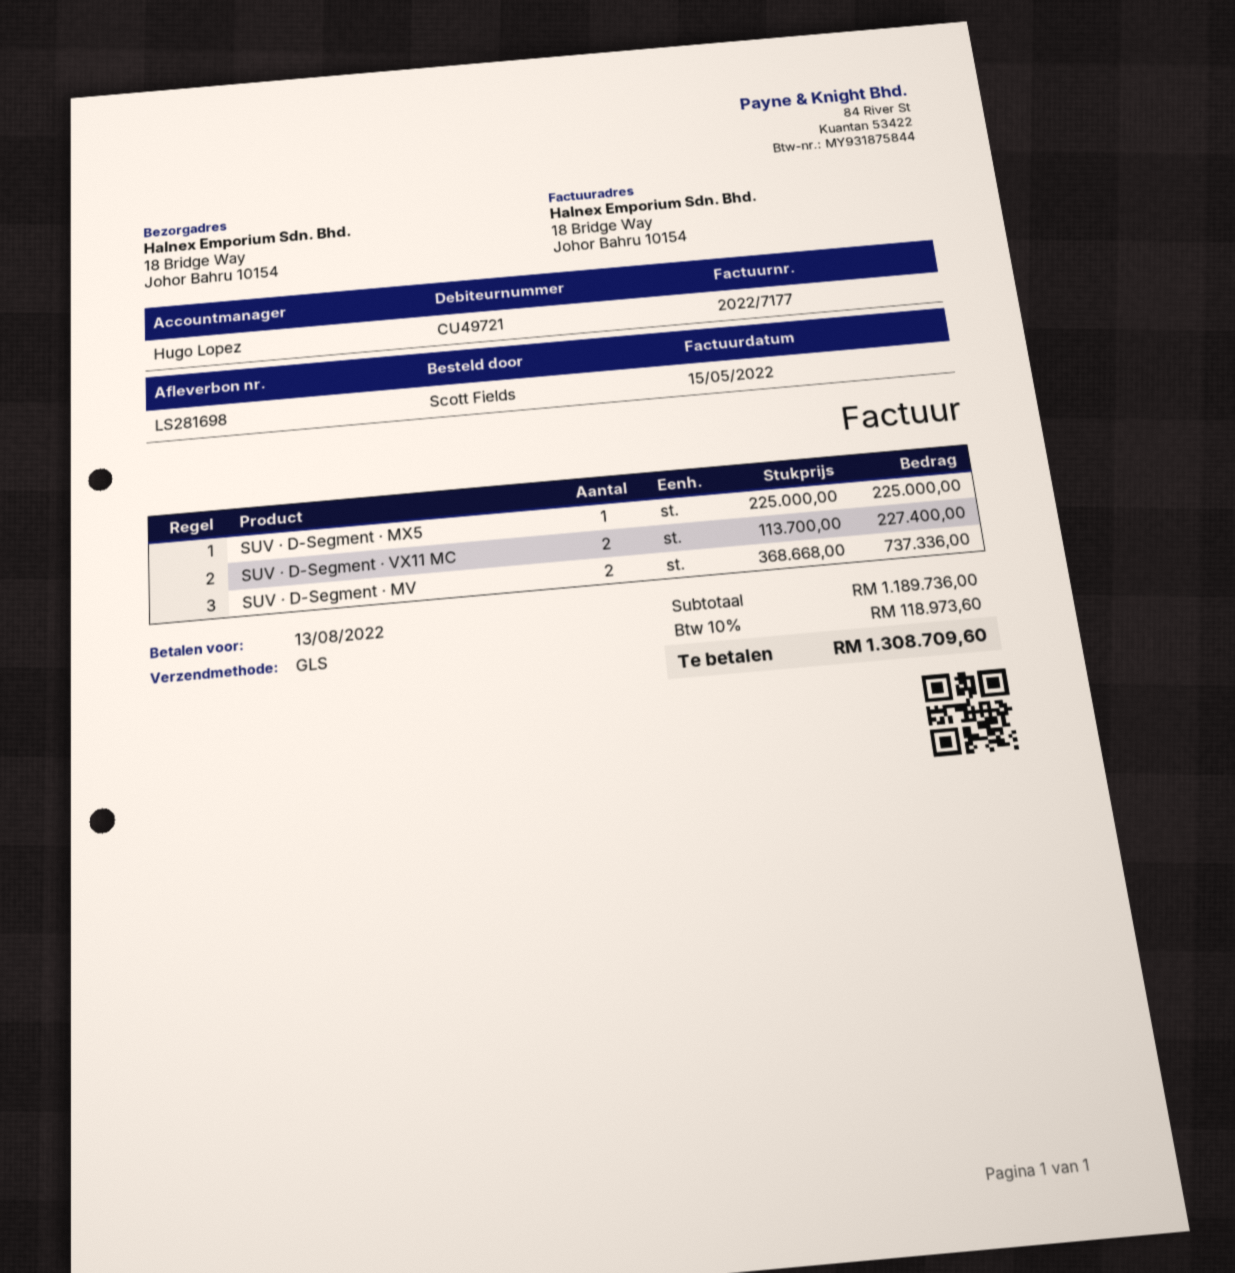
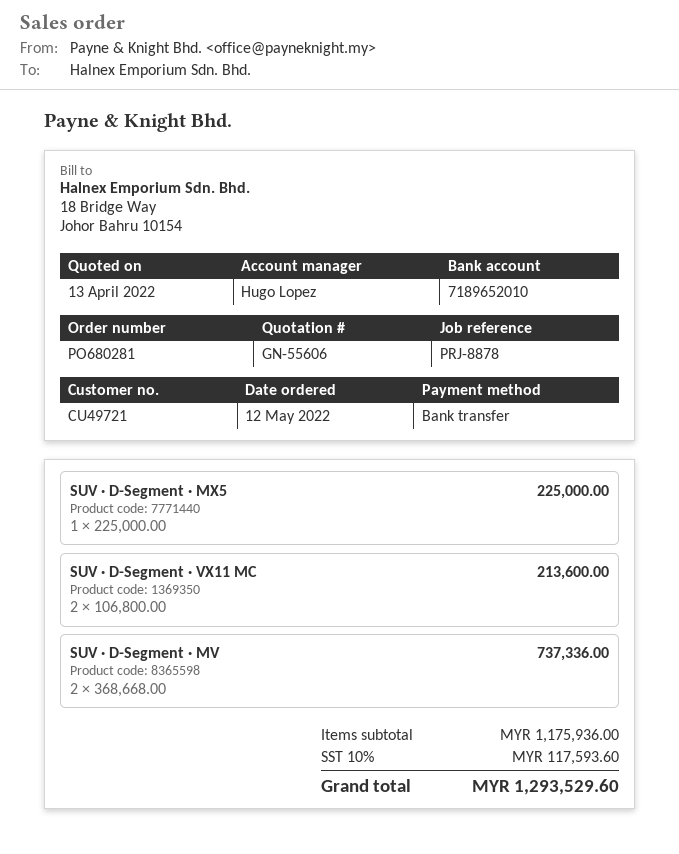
SUV · D-Segment · VX11 MC: 2 x 113700.00 = 227400.00 -> 2 x 106800.00 = 213600.00
subtotal: 1189736.00 -> 1175936.00
tax: 10% = 118973.60 -> 10% = 117593.60
total: 1308709.60 -> 1293529.60

